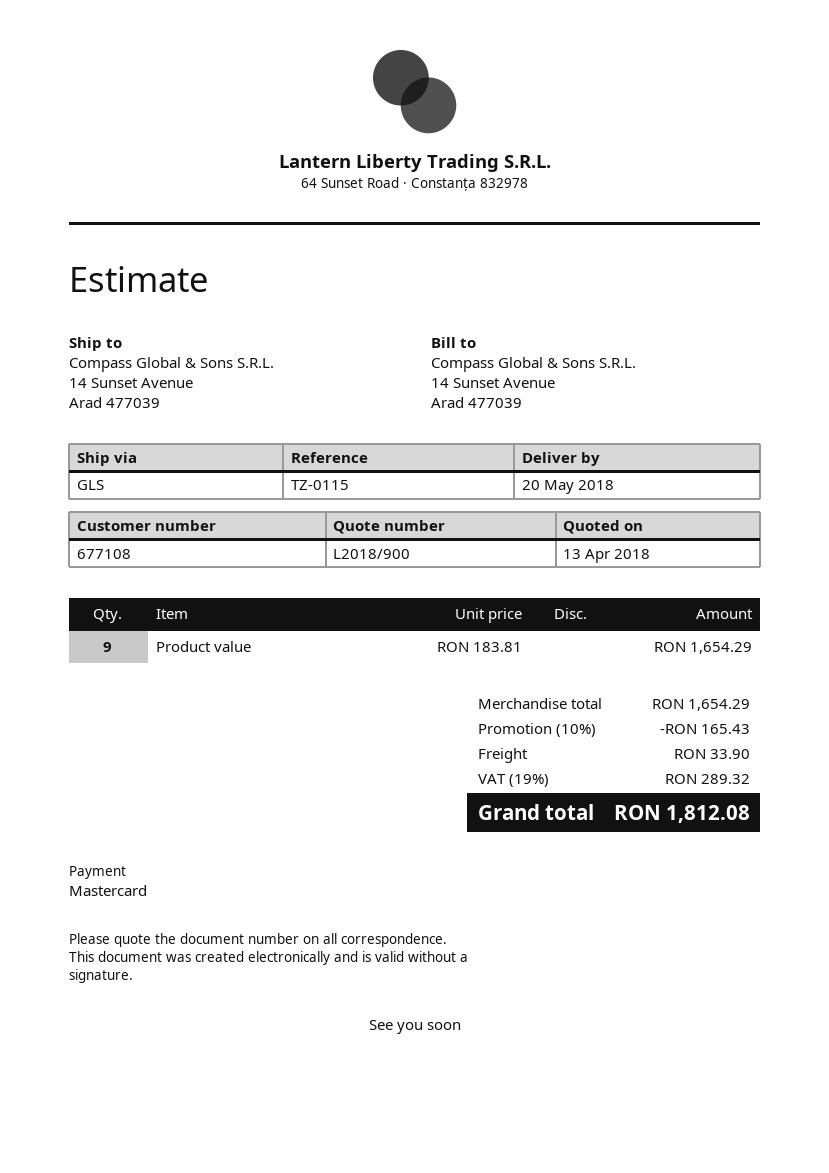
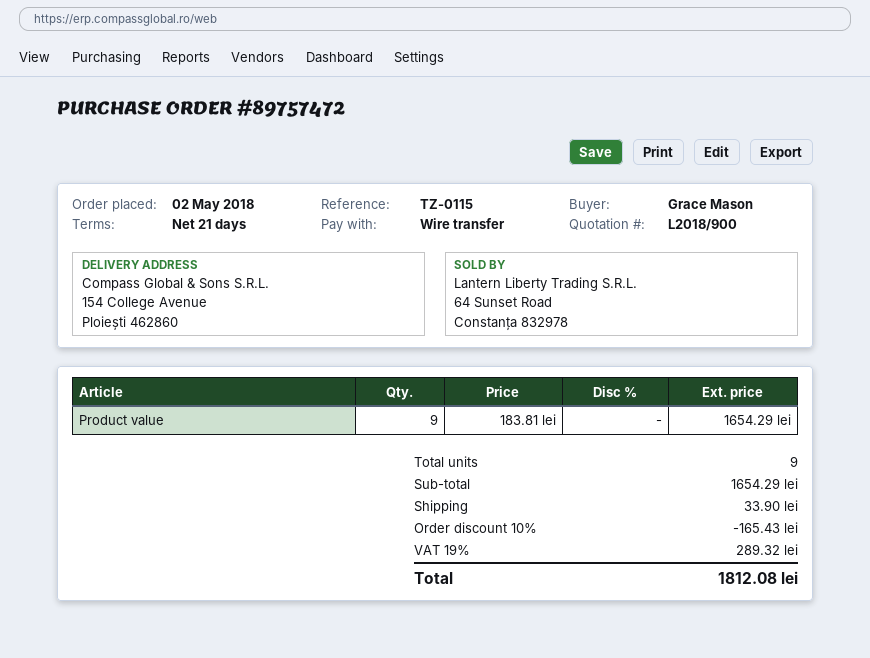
payment method: Mastercard -> bank transfer
ship to: 14 Sunset Avenue, Arad 477039 -> 154 College Avenue, Ploiești 462860

